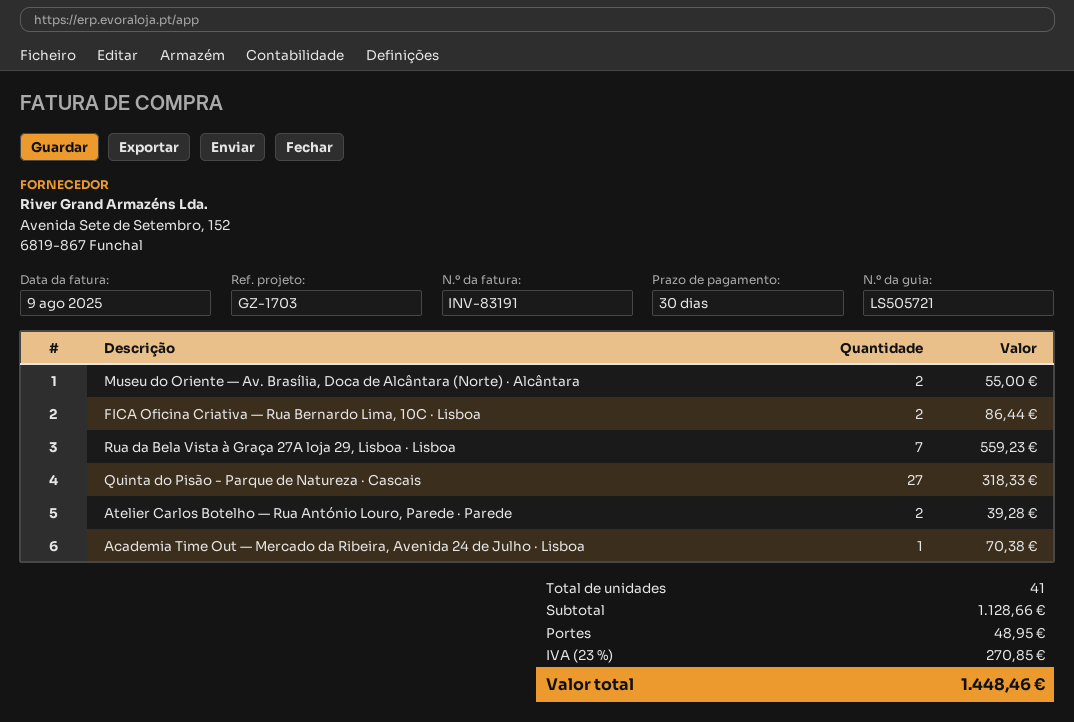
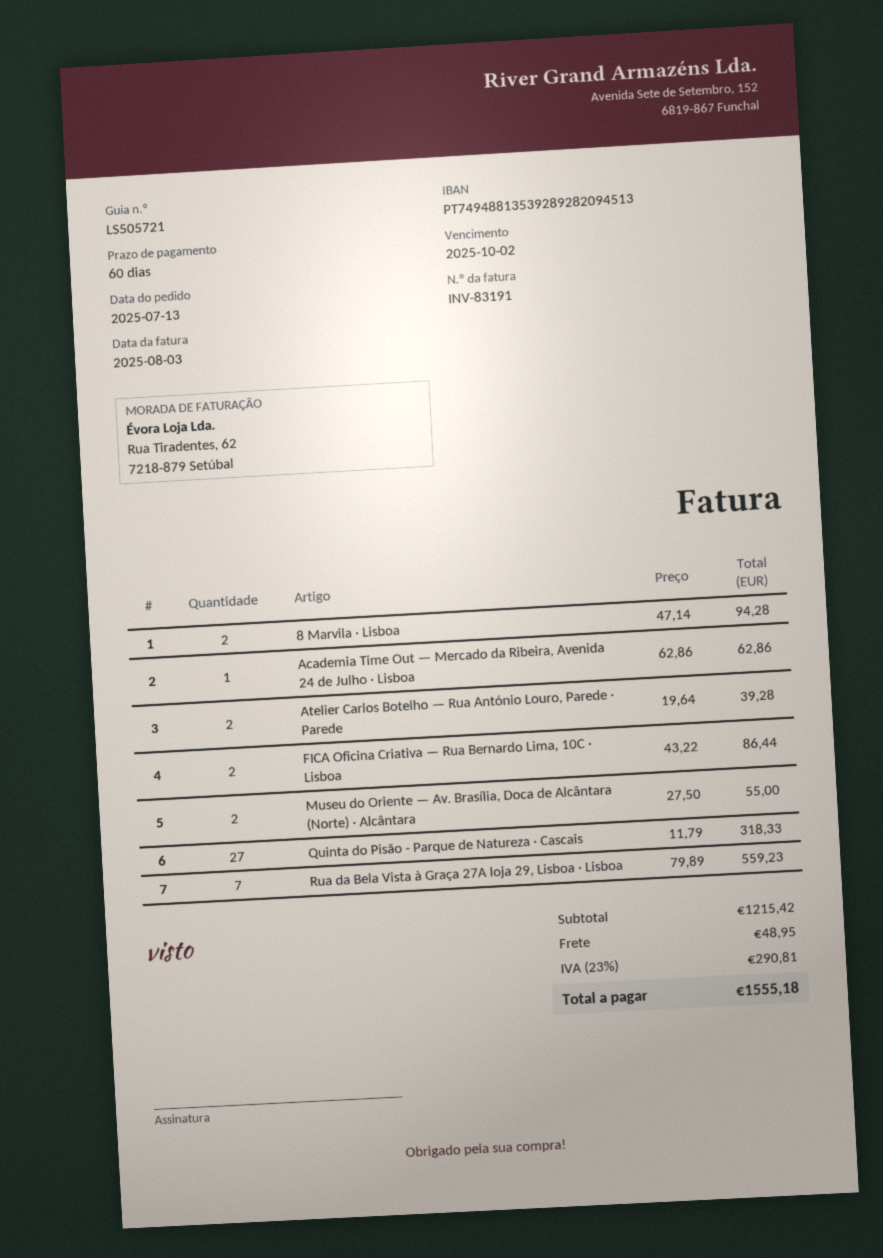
invoice date: 2025-08-09 -> 2025-08-03
payment terms: 30 days -> 60 days
Academia Time Out — Mercado da Ribeira, Avenida 24 de Julho · Lisboa: 1 for 70.38 -> 1 for 62.86
8 Marvila · Lisboa: none -> 2 for 94.28
subtotal: 1128.66 -> 1215.42
tax: 23% = 270.85 -> 23% = 290.81
total: 1448.46 -> 1555.18

